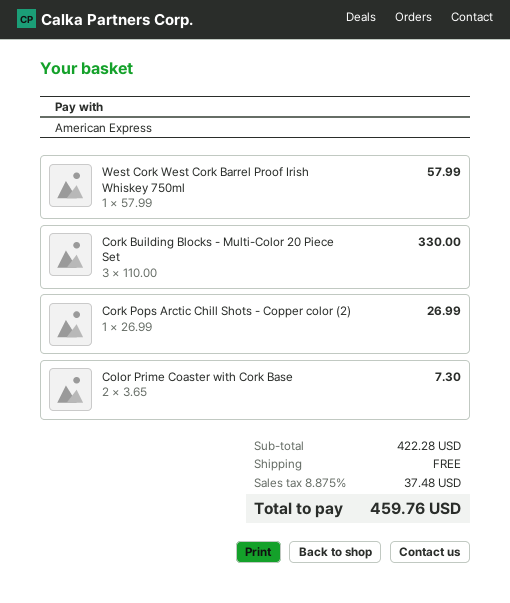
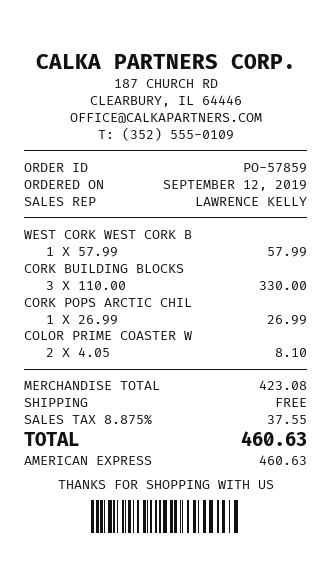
Color Prime Coaster with Cork Base: 2 x 3.65 = 7.30 -> 2 x 4.05 = 8.10
subtotal: 422.28 -> 423.08
tax: 8.875% = 37.48 -> 8.875% = 37.55
total: 459.76 -> 460.63

